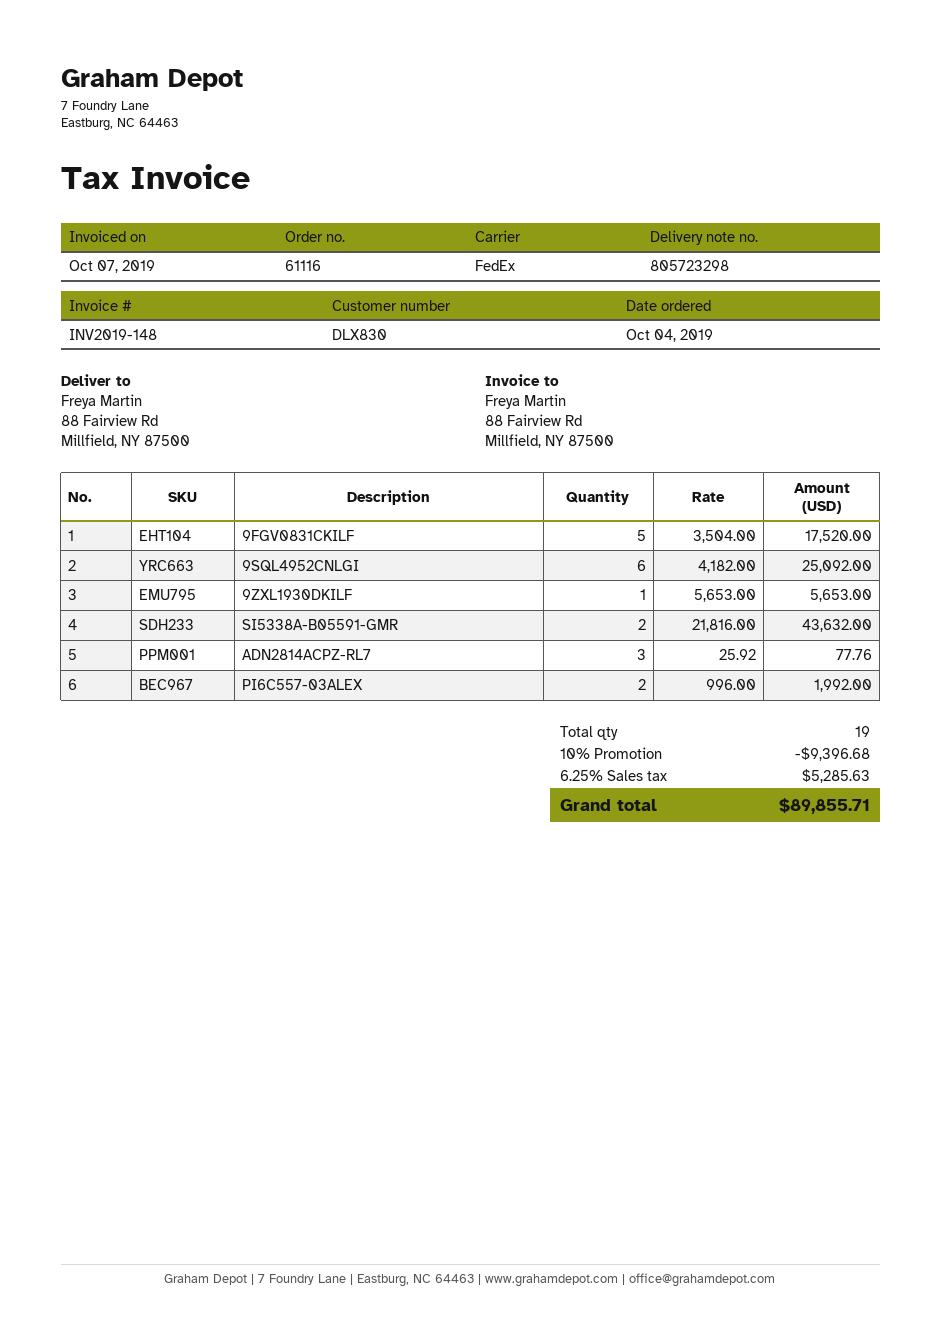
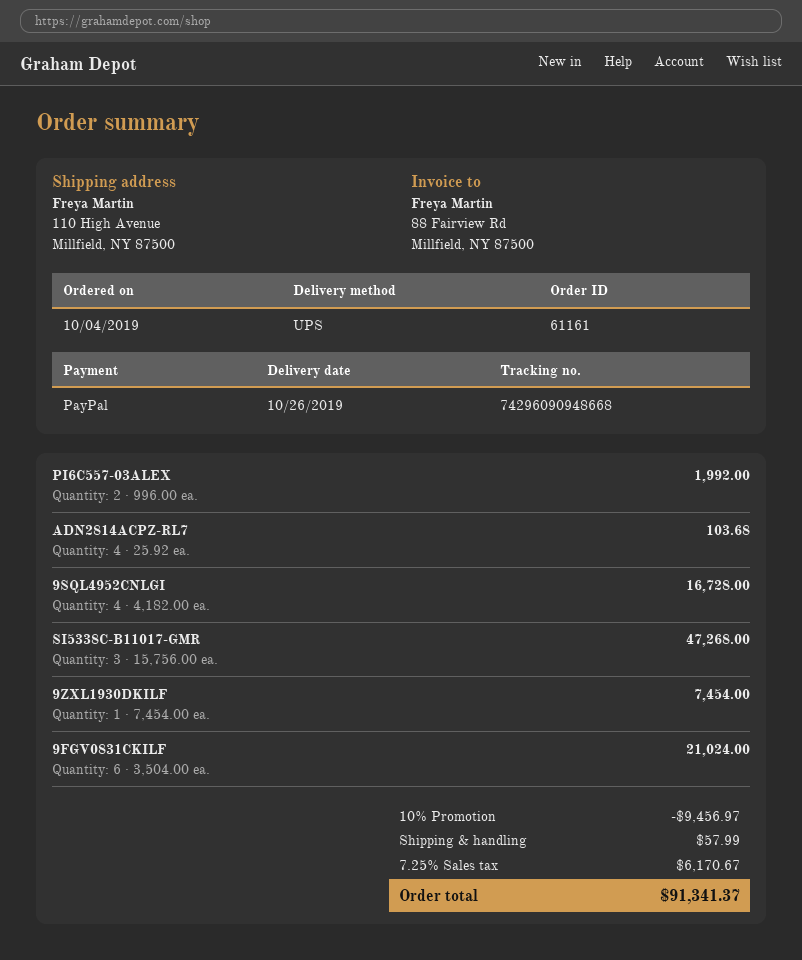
order number: 61116 -> 61161
shipping method: FedEx -> UPS
ship to: 88 Fairview Rd, Millfield, NY 87500 -> 110 High Avenue, Millfield, NY 87500
9FGV0831CKILF: 5 x 3504.00 = 17520.00 -> 6 x 3504.00 = 21024.00
9SQL4952CNLGI: 6 x 4182.00 = 25092.00 -> 4 x 4182.00 = 16728.00
9ZXL1930DKILF: 1 x 5653.00 = 5653.00 -> 1 x 7454.00 = 7454.00
SI5338A-B05591-GMR: 2 x 21816.00 = 43632.00 -> none
ADN2814ACPZ-RL7: 3 x 25.92 = 77.76 -> 4 x 25.92 = 103.68
SI5338C-B11017-GMR: none -> 3 x 15756.00 = 47268.00
discount: 10% = 9396.68 -> 10% = 9456.97
shipping: none -> 57.99
tax: 6.25% = 5285.63 -> 7.25% = 6170.67
total: 89855.71 -> 91341.37

